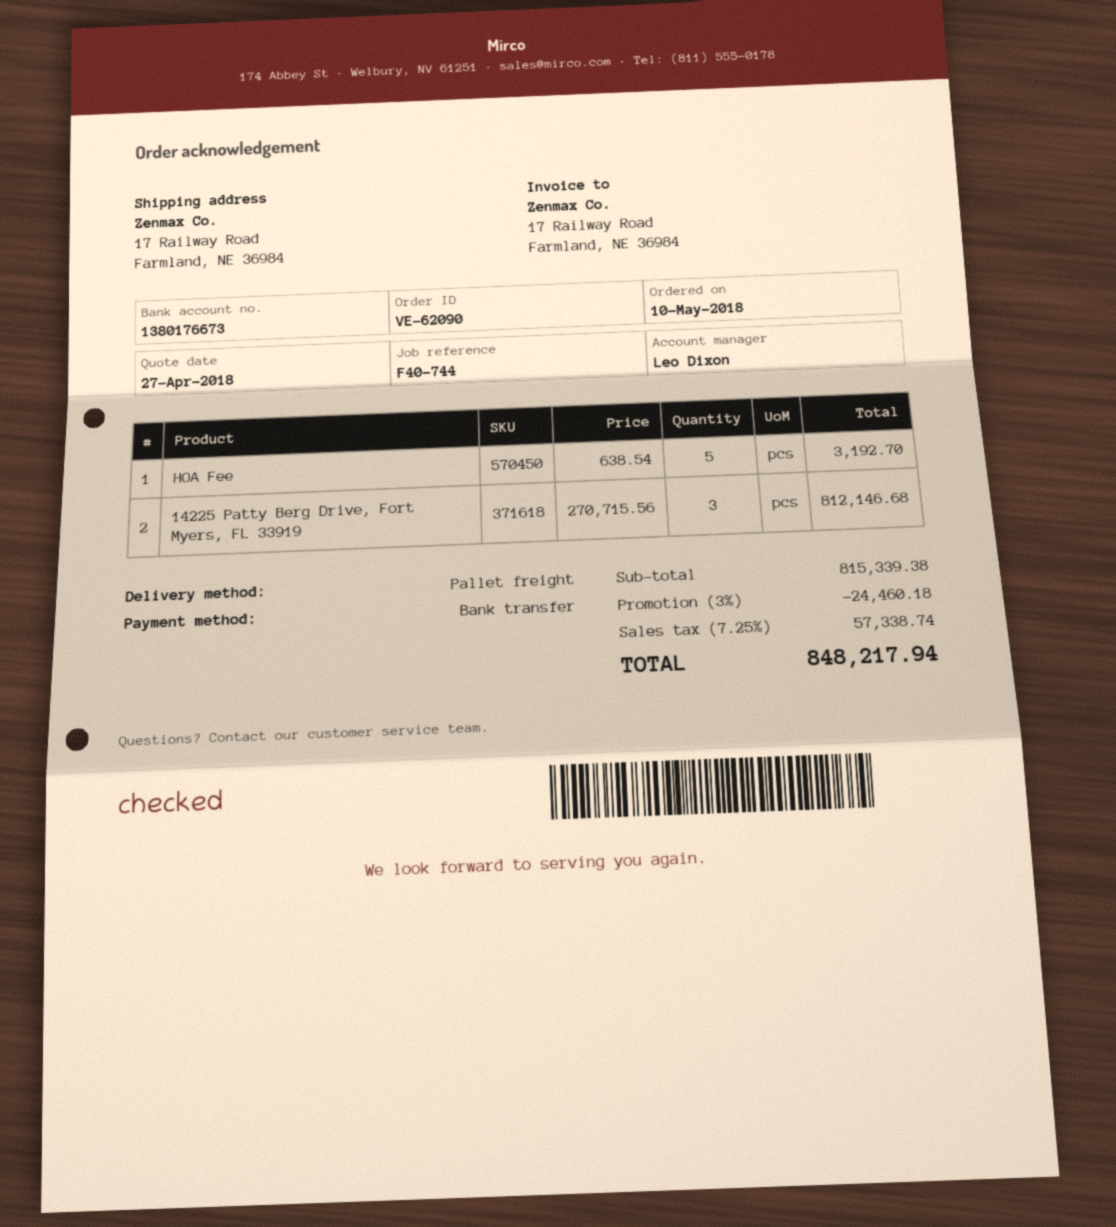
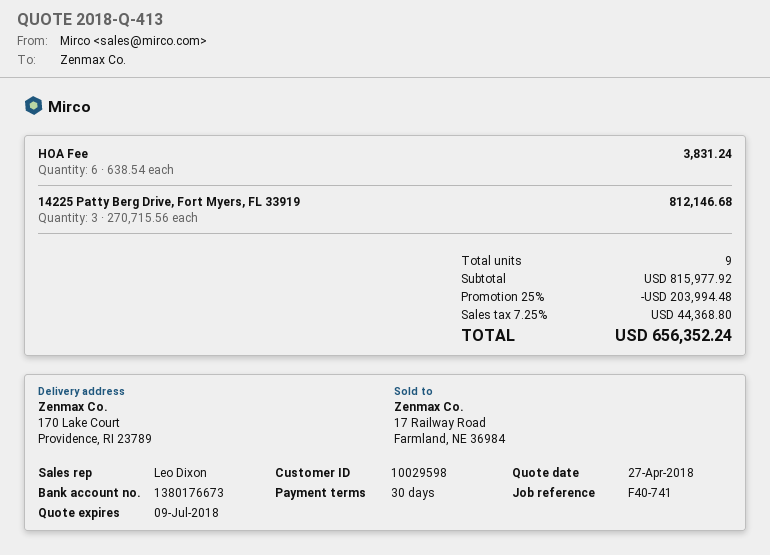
reference: F40-744 -> F40-741
ship to: 17 Railway Road, Farmland, NE 36984 -> 170 Lake Court, Providence, RI 23789
HOA Fee: 5 x 638.54 = 3192.70 -> 6 x 638.54 = 3831.24
subtotal: 815339.38 -> 815977.92
discount: 3% = 24460.18 -> 25% = 203994.48
tax: 7.25% = 57338.74 -> 7.25% = 44368.80
total: 848217.94 -> 656352.24

